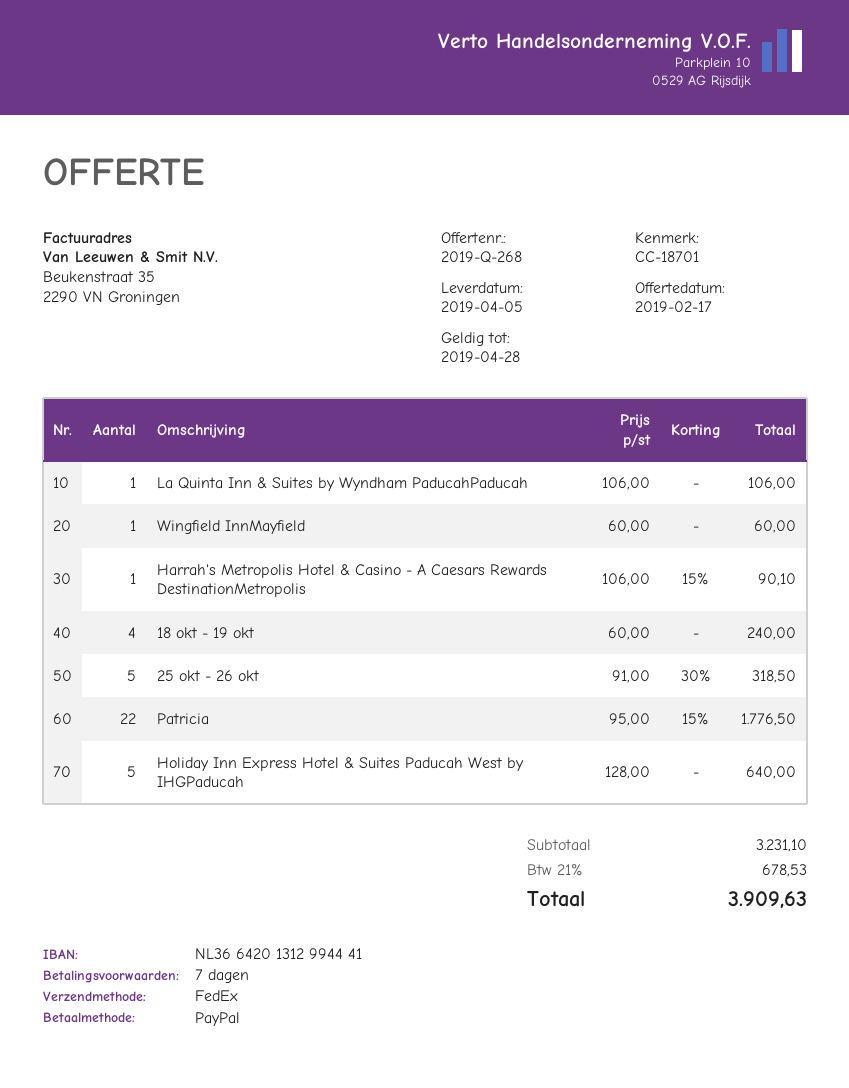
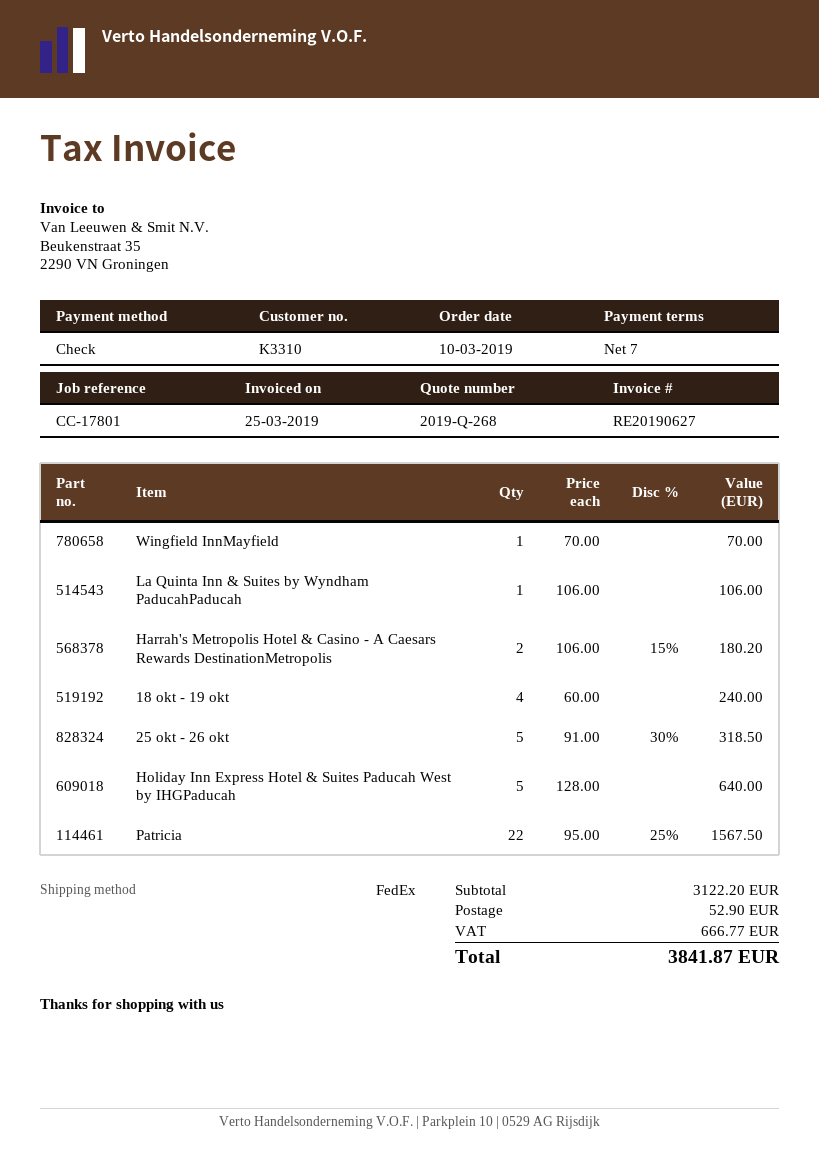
reference: CC-18701 -> CC-17801
payment method: PayPal -> cheque
Wingfield InnMayfield: 1 x 60.00 = 60.00 -> 1 x 70.00 = 70.00
Harrah's Metropolis Hotel & Casino - A Caesars Rewards DestinationMetropolis: 1 x 106.00 - 15% = 90.10 -> 2 x 106.00 - 15% = 180.20
Patricia: 22 x 95.00 - 15% = 1776.50 -> 22 x 95.00 - 25% = 1567.50
subtotal: 3231.10 -> 3122.20
shipping: none -> 52.90
tax: 678.53 -> 666.77
total: 3909.63 -> 3841.87

